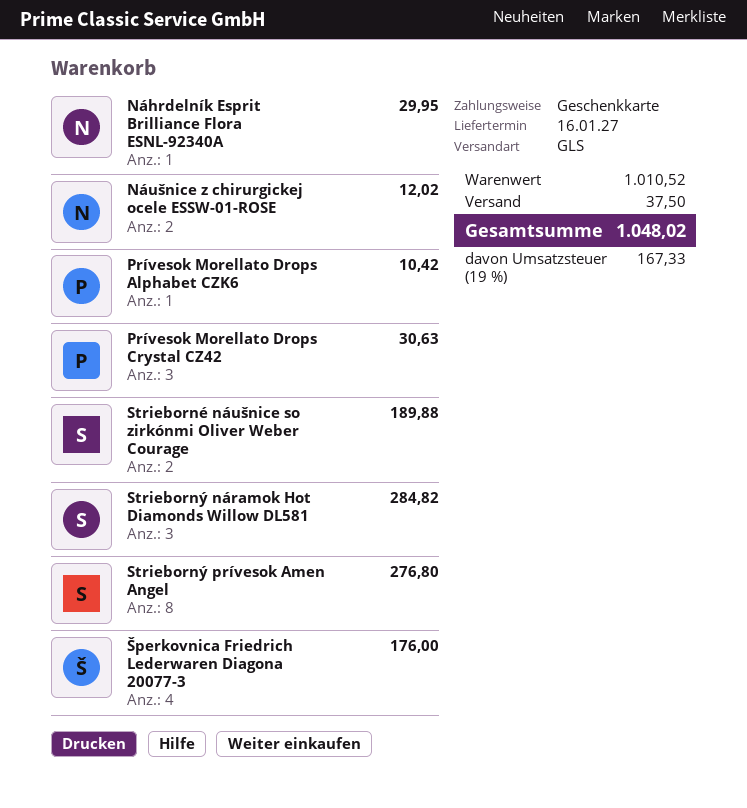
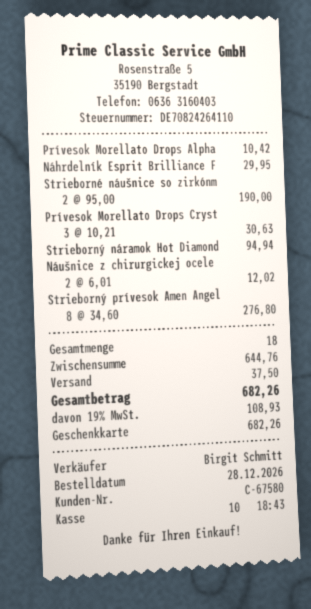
Strieborné náušnice so zirkónmi Oliver Weber Courage: 2 for 189.88 -> 2 for 190.00
Strieborný náramok Hot Diamonds Willow DL581: 3 for 284.82 -> 1 for 94.94
Šperkovnica Friedrich Lederwaren Diagona 20077-3: 4 for 176.00 -> none
subtotal: 1010.52 -> 644.76
tax: 19% = 167.33 -> 19% = 108.93
total: 1048.02 -> 682.26

